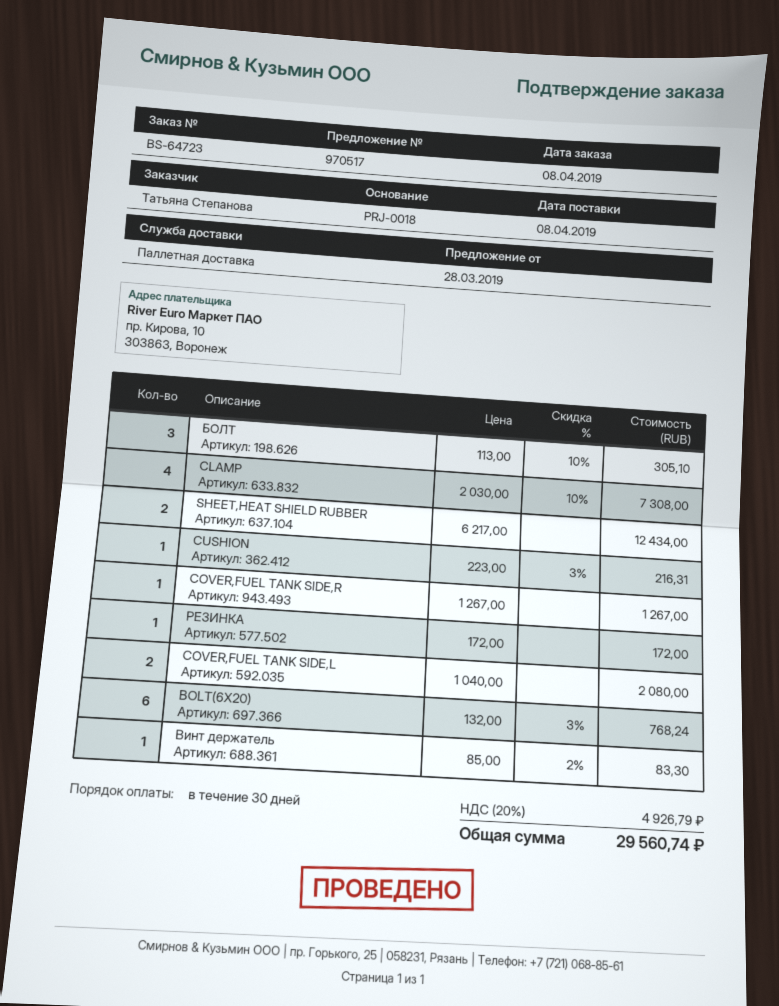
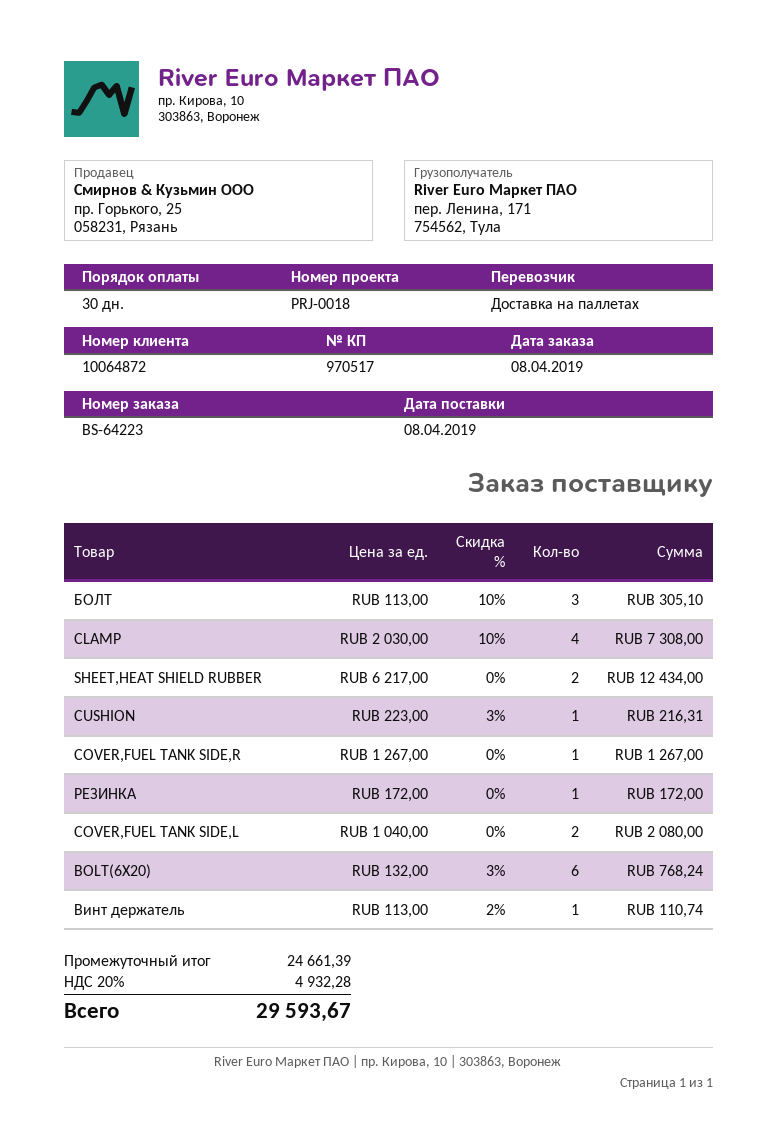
order number: BS-64723 -> BS-64223
Винт держатель: 1 x 85.00 - 2% = 83.30 -> 1 x 113.00 - 2% = 110.74
tax: 20% = 4926.79 -> 20% = 4932.28
total: 29560.74 -> 29593.67

